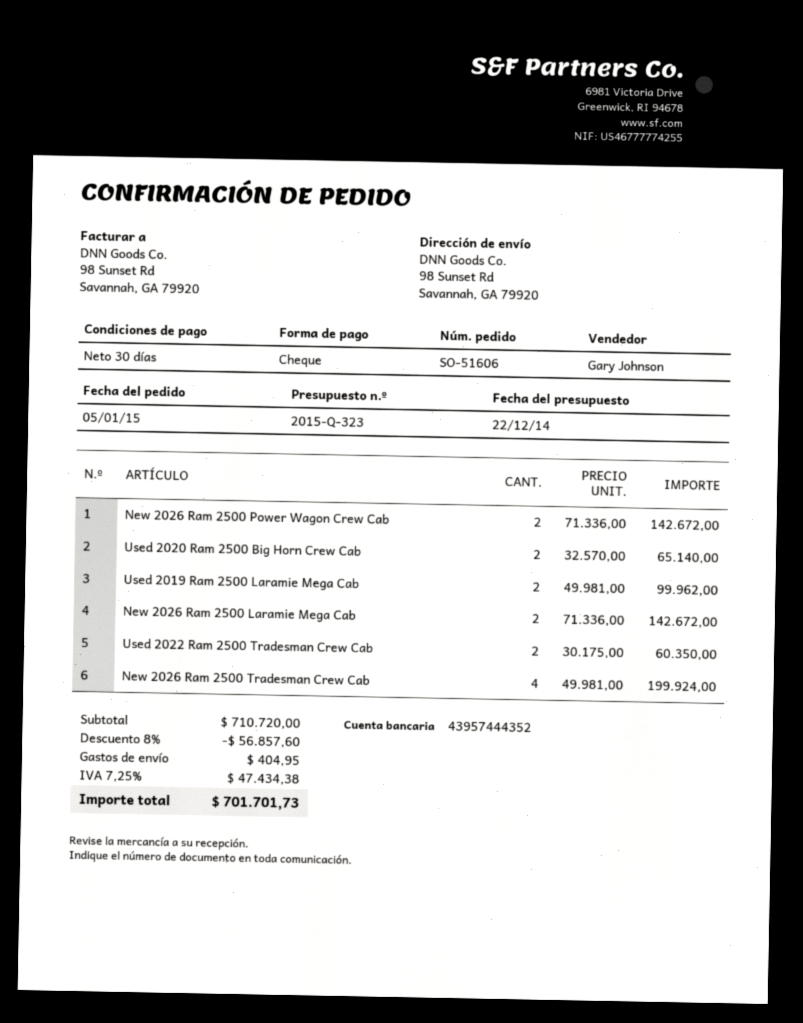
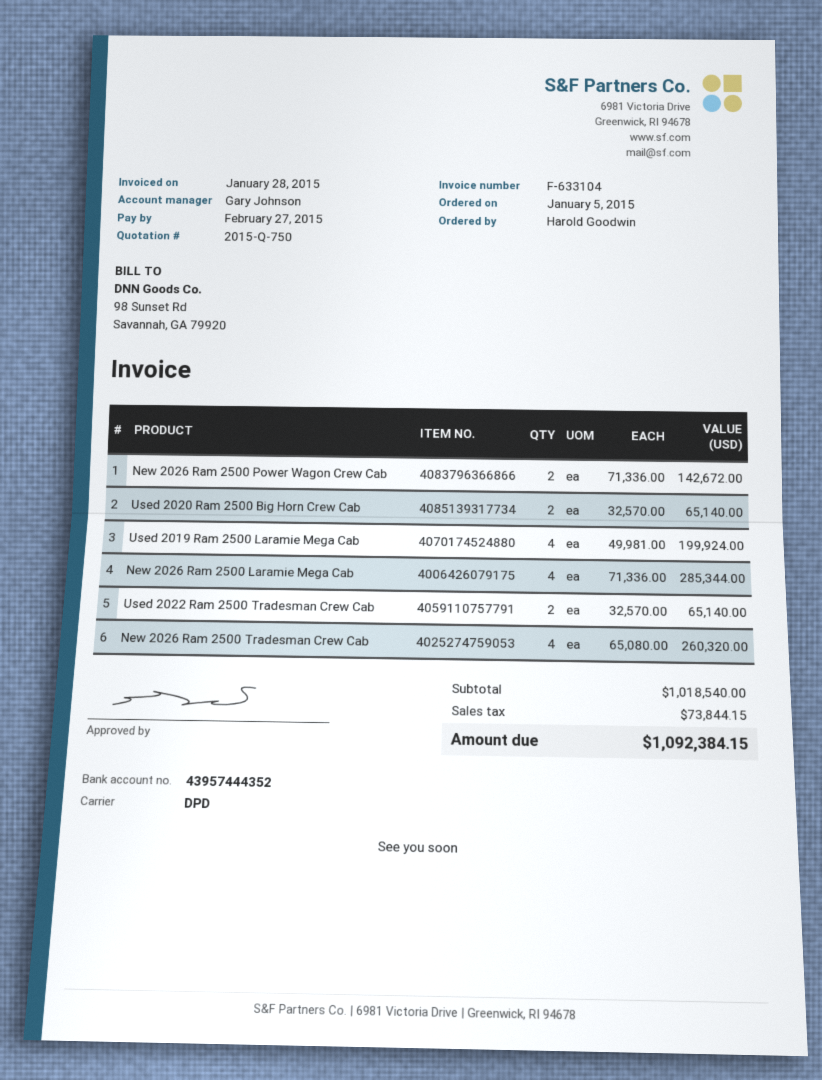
quote number: 2015-Q-323 -> 2015-Q-750
Used 2019 Ram 2500 Laramie Mega Cab: 2 x 49981.00 = 99962.00 -> 4 x 49981.00 = 199924.00
New 2026 Ram 2500 Laramie Mega Cab: 2 x 71336.00 = 142672.00 -> 4 x 71336.00 = 285344.00
Used 2022 Ram 2500 Tradesman Crew Cab: 2 x 30175.00 = 60350.00 -> 2 x 32570.00 = 65140.00
New 2026 Ram 2500 Tradesman Crew Cab: 4 x 49981.00 = 199924.00 -> 4 x 65080.00 = 260320.00
subtotal: 710720.00 -> 1018540.00
discount: 8% = 56857.60 -> none
shipping: 404.95 -> none
tax: 47434.38 -> 73844.15
total: 701701.73 -> 1092384.15

